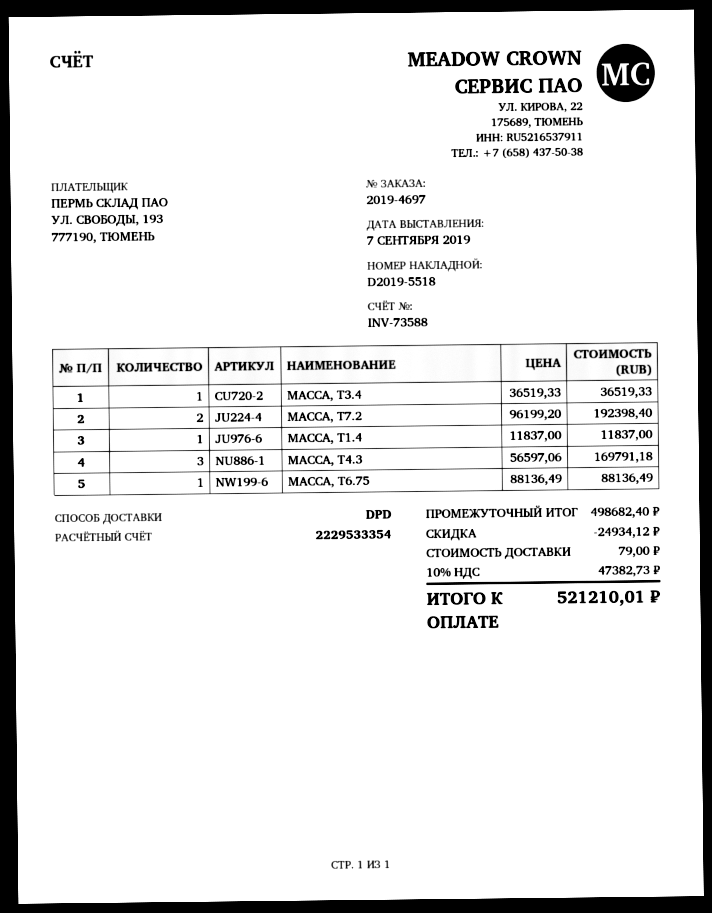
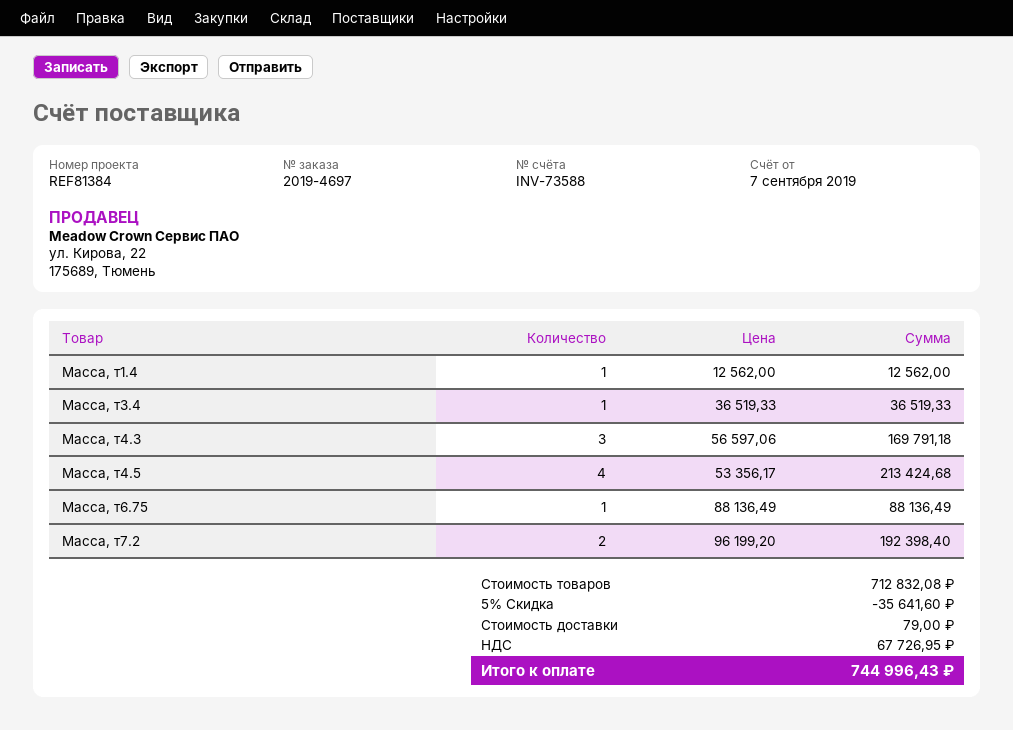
МАССА, Т1.4: 1 x 11837.00 = 11837.00 -> 1 x 12562.00 = 12562.00
Масса, т4.5: none -> 4 x 53356.17 = 213424.68
subtotal: 498682.40 -> 712832.08
discount: 24934.12 -> 35641.60
tax: 47382.73 -> 67726.95
total: 521210.01 -> 744996.43

